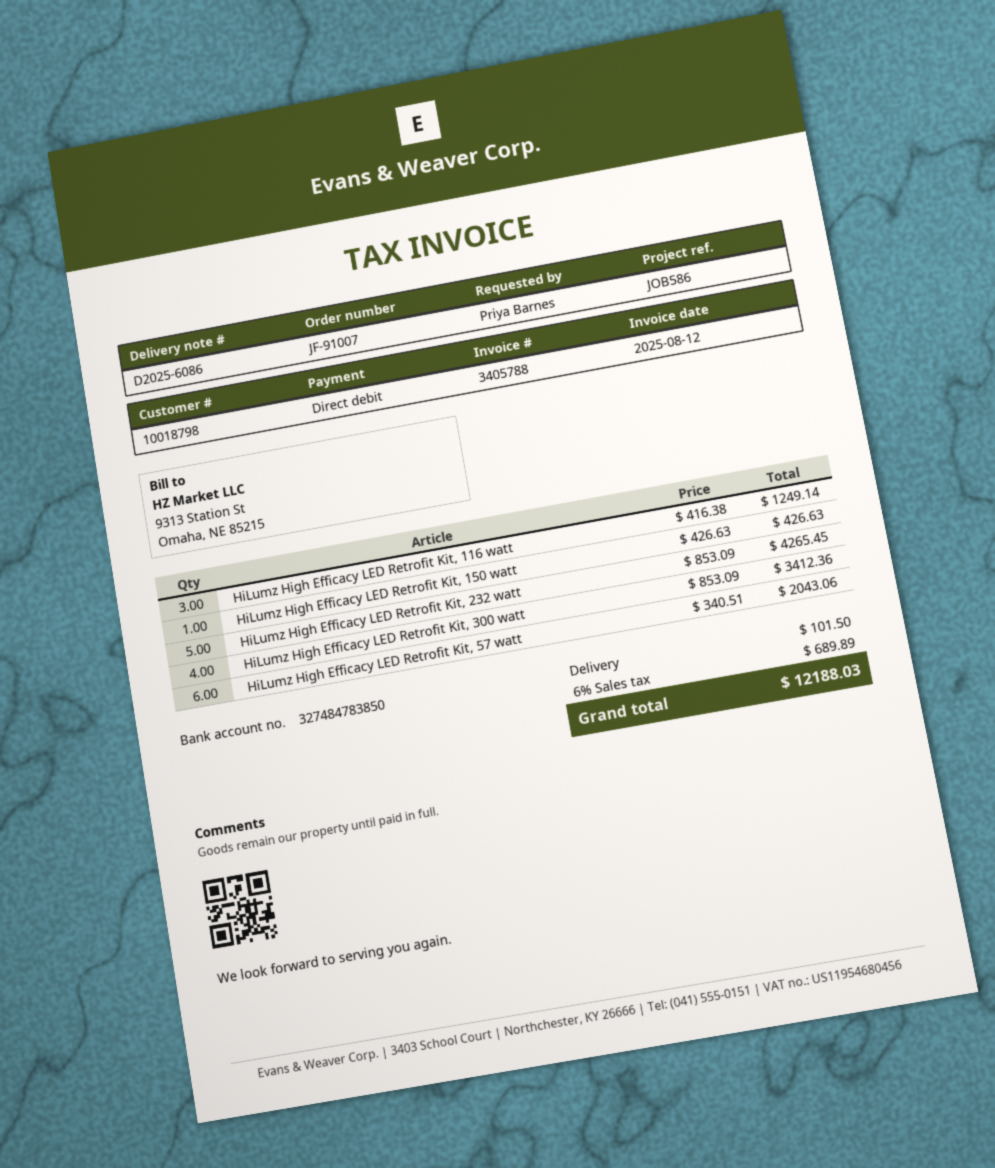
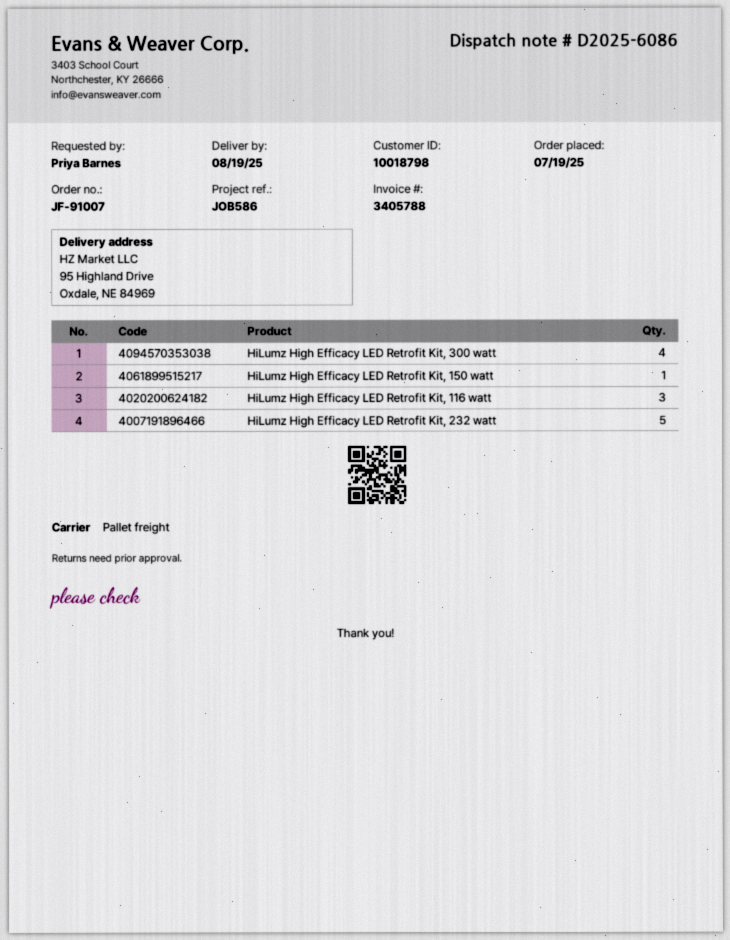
HiLumz High Efficacy LED Retrofit Kit, 57 watt: 6 -> none

